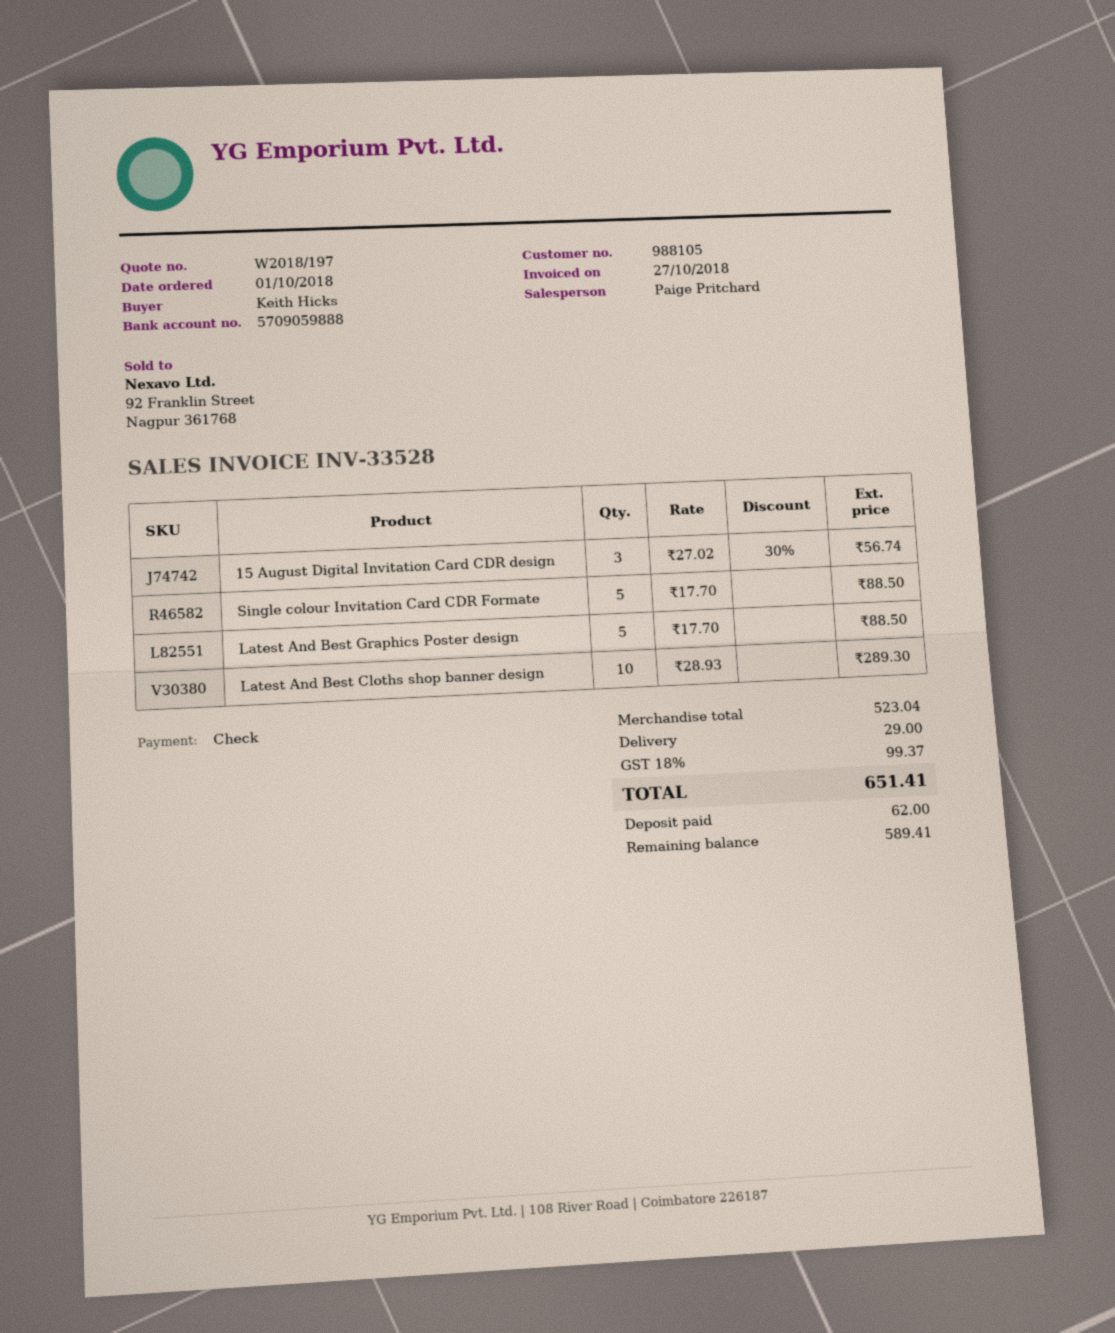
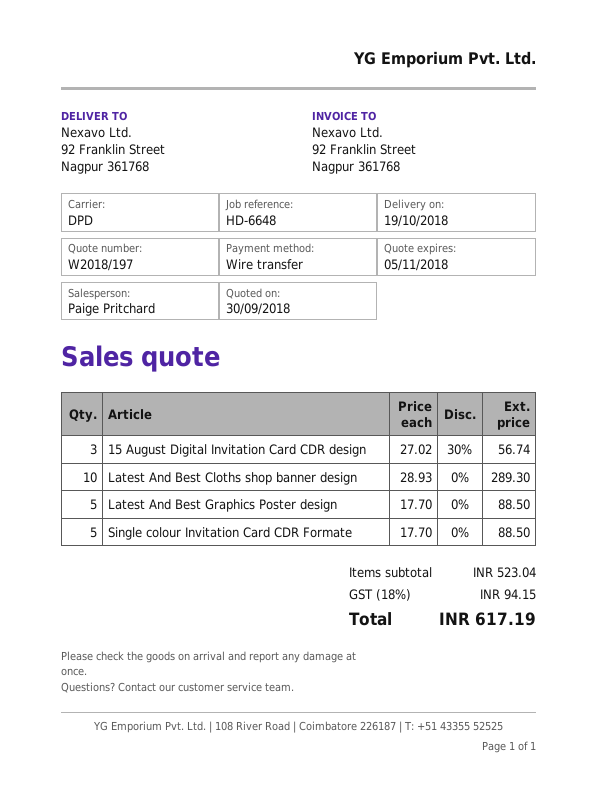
payment method: cheque -> bank transfer
shipping: 29.00 -> none
tax: 18% = 99.37 -> 18% = 94.15
total: 651.41 -> 617.19

